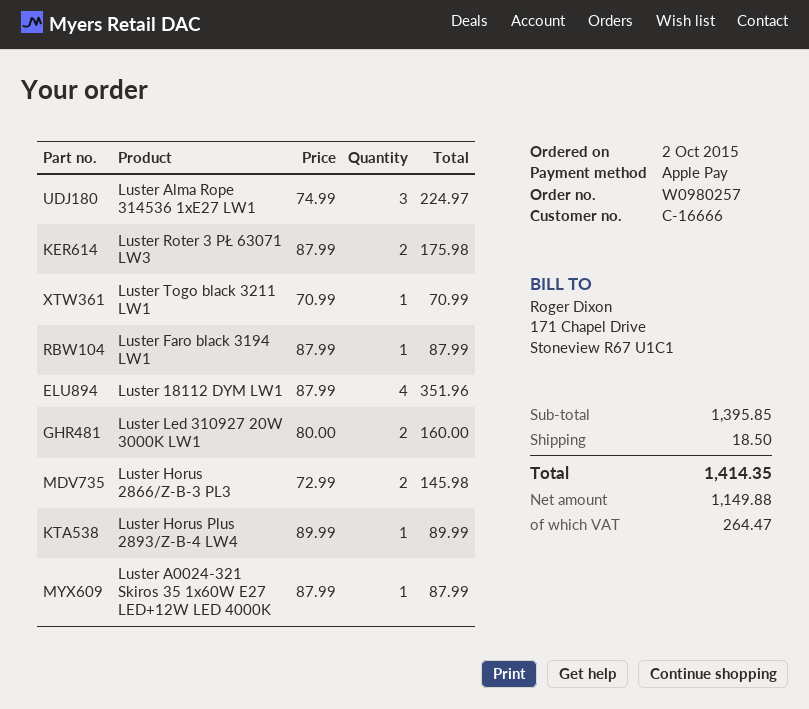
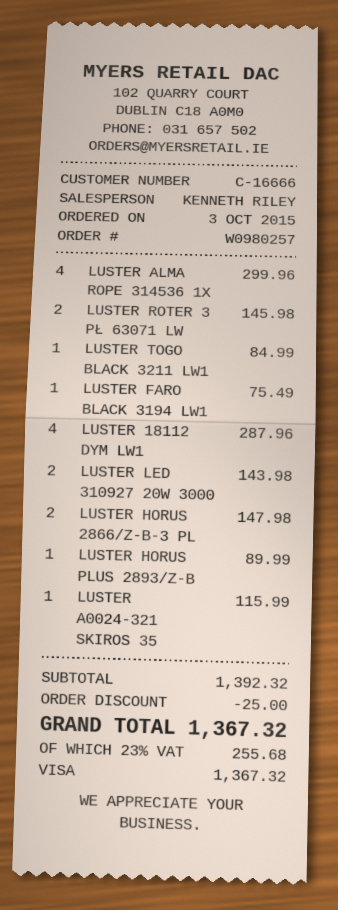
order date: 2015-10-02 -> 2015-10-03
payment method: Apple Pay -> Visa
Luster Alma Rope 314536 1xE27 LW1: 3 for 224.97 -> 4 for 299.96
Luster Roter 3 PŁ 63071 LW3: 2 for 175.98 -> 2 for 145.98
Luster Togo black 3211 LW1: 1 for 70.99 -> 1 for 84.99
Luster Faro black 3194 LW1: 1 for 87.99 -> 1 for 75.49
Luster 18112 DYM LW1: 4 for 351.96 -> 4 for 287.96
Luster Led 310927 20W 3000K LW1: 2 for 160.00 -> 2 for 143.98
Luster Horus 2866/Z-B-3 PL3: 2 for 145.98 -> 2 for 147.98
Luster A0024-321 Skiros 35 1x60W E27 LED+12W LED 4000K: 1 for 87.99 -> 1 for 115.99
subtotal: 1395.85 -> 1392.32
discount: none -> 25.00
shipping: 18.50 -> none
tax: 264.47 -> 255.68
total: 1414.35 -> 1367.32

